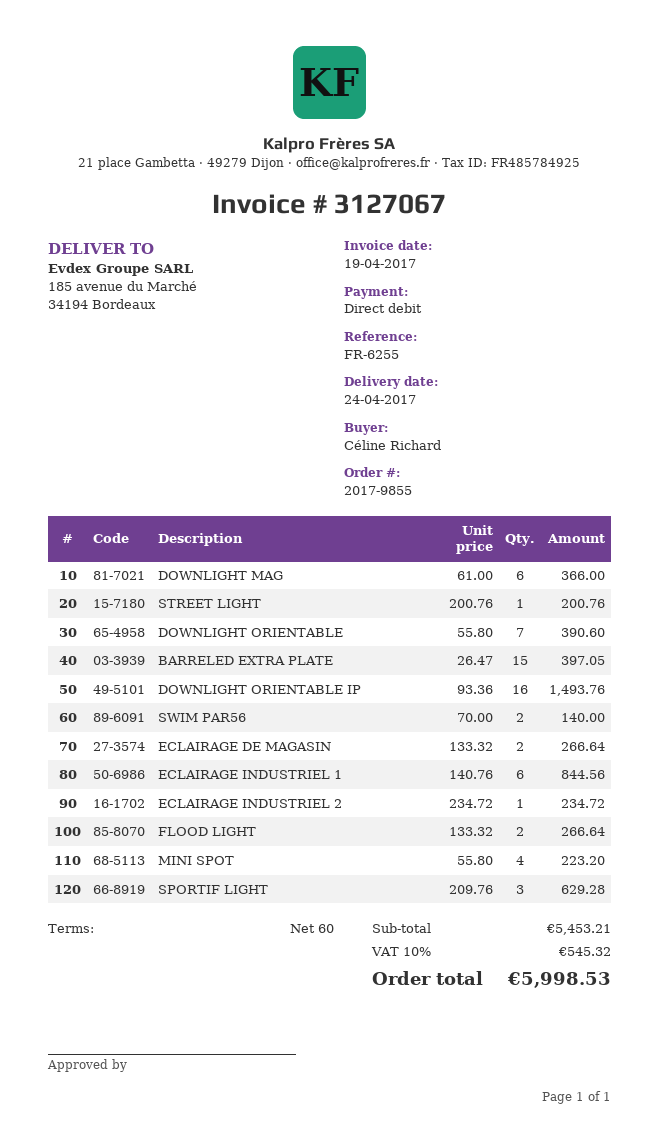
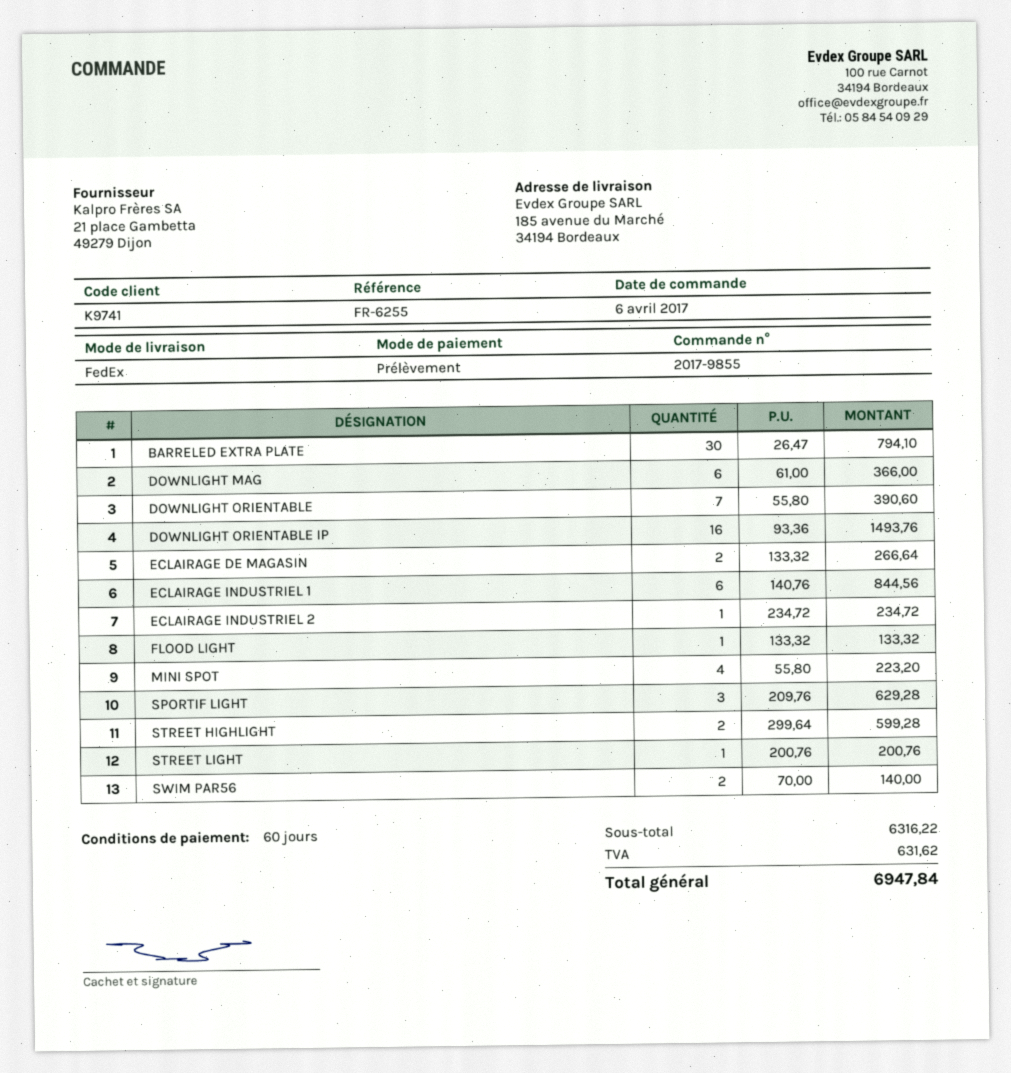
BARRELED EXTRA PLATE: 15 x 26.47 = 397.05 -> 30 x 26.47 = 794.10
FLOOD LIGHT: 2 x 133.32 = 266.64 -> 1 x 133.32 = 133.32
STREET HIGHLIGHT: none -> 2 x 299.64 = 599.28
subtotal: 5453.21 -> 6316.22
tax: 545.32 -> 631.62
total: 5998.53 -> 6947.84

